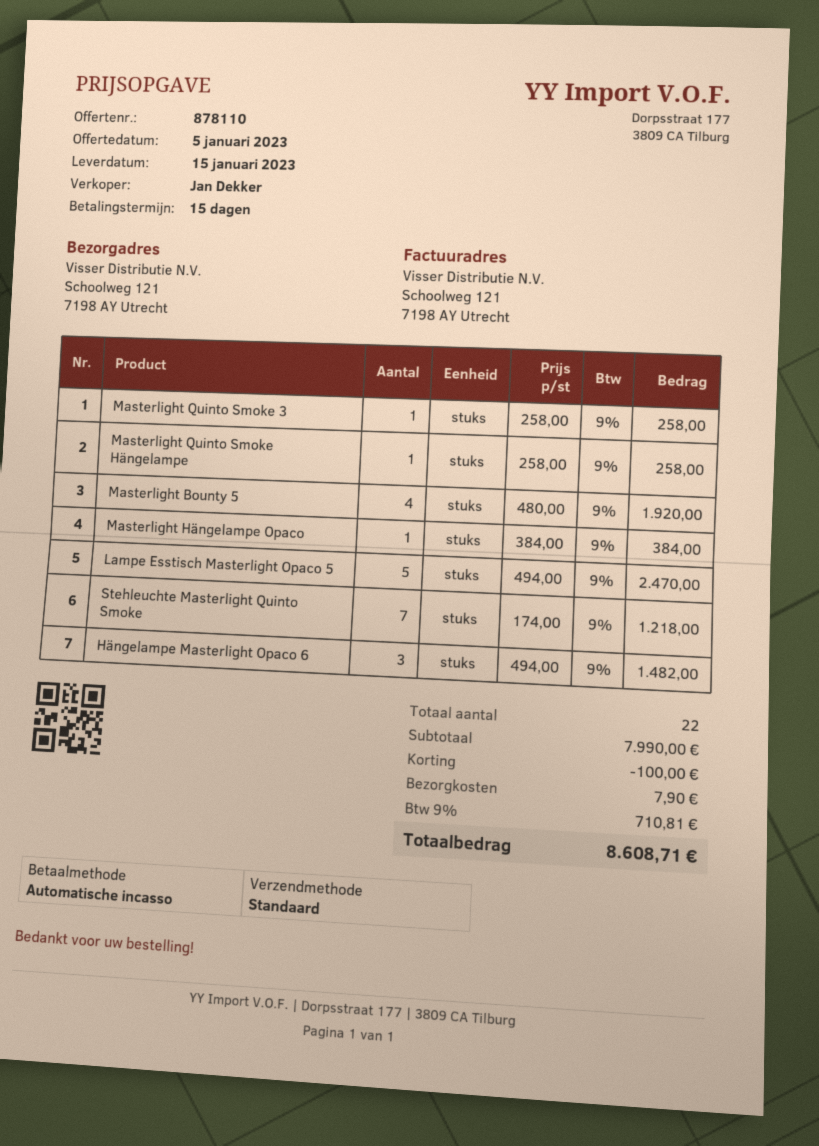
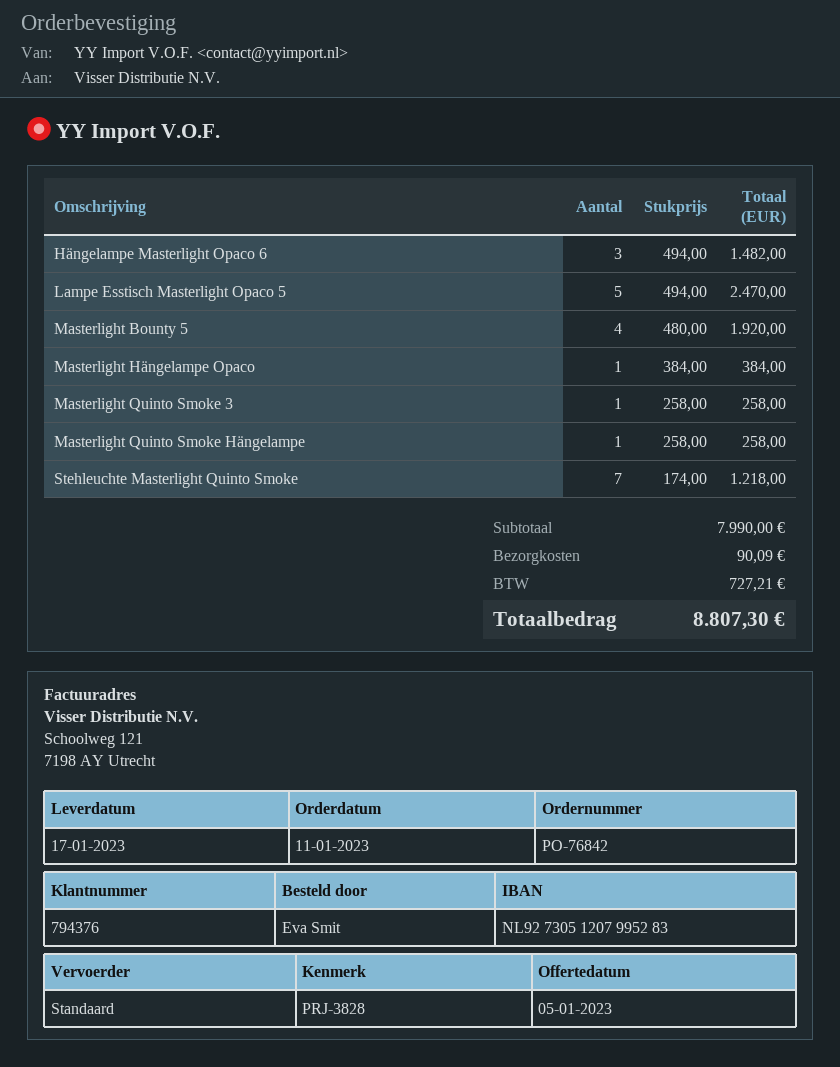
delivery date: 2023-01-15 -> 2023-01-17
discount: 100.00 -> none
shipping: 7.90 -> 90.09
tax: 710.81 -> 727.21
total: 8608.71 -> 8807.30

